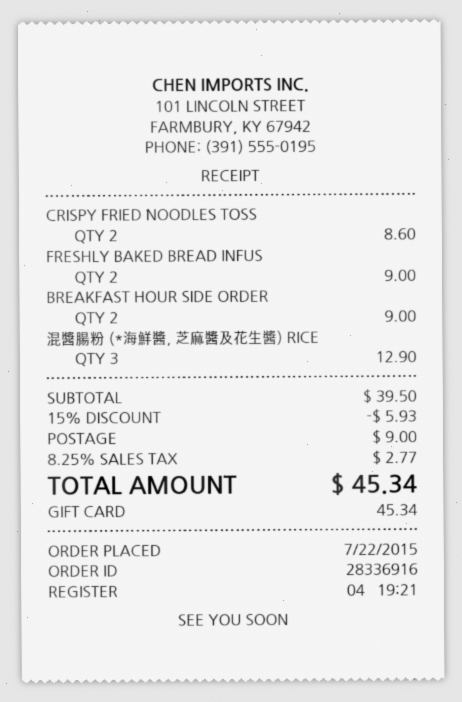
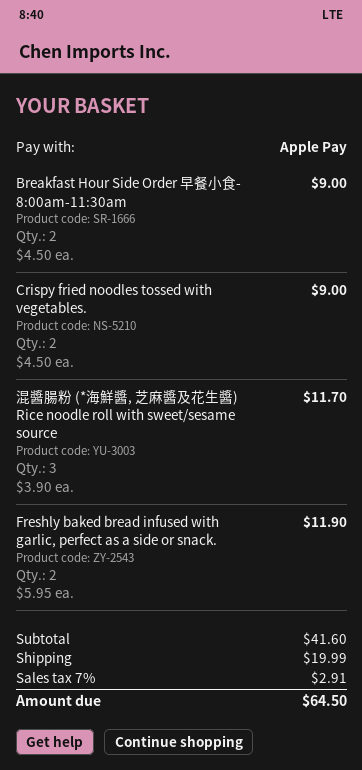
payment method: gift card -> Apple Pay
CRISPY FRIED NOODLES TOSS: 2 for 8.60 -> 2 for 9.00
FRESHLY BAKED BREAD INFUS: 2 for 9.00 -> 2 for 11.90
混醬腸粉 (*海鮮醬, 芝麻醬及花生醬) RICE: 3 for 12.90 -> 3 for 11.70
subtotal: 39.50 -> 41.60
discount: 15% = 5.93 -> none
shipping: 9.00 -> 19.99
tax: 8.25% = 2.77 -> 7% = 2.91
total: 45.34 -> 64.50

